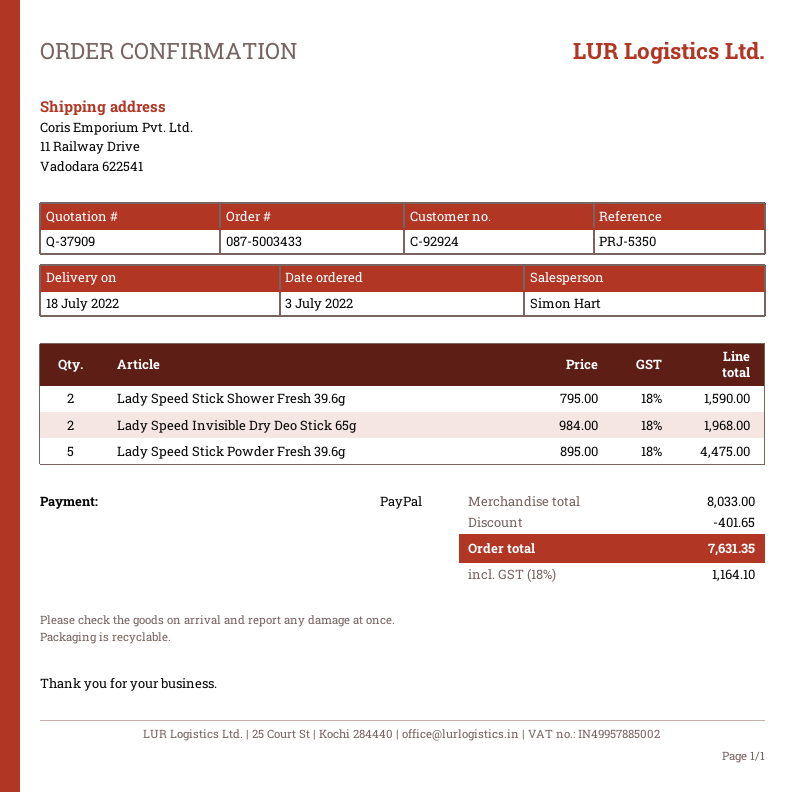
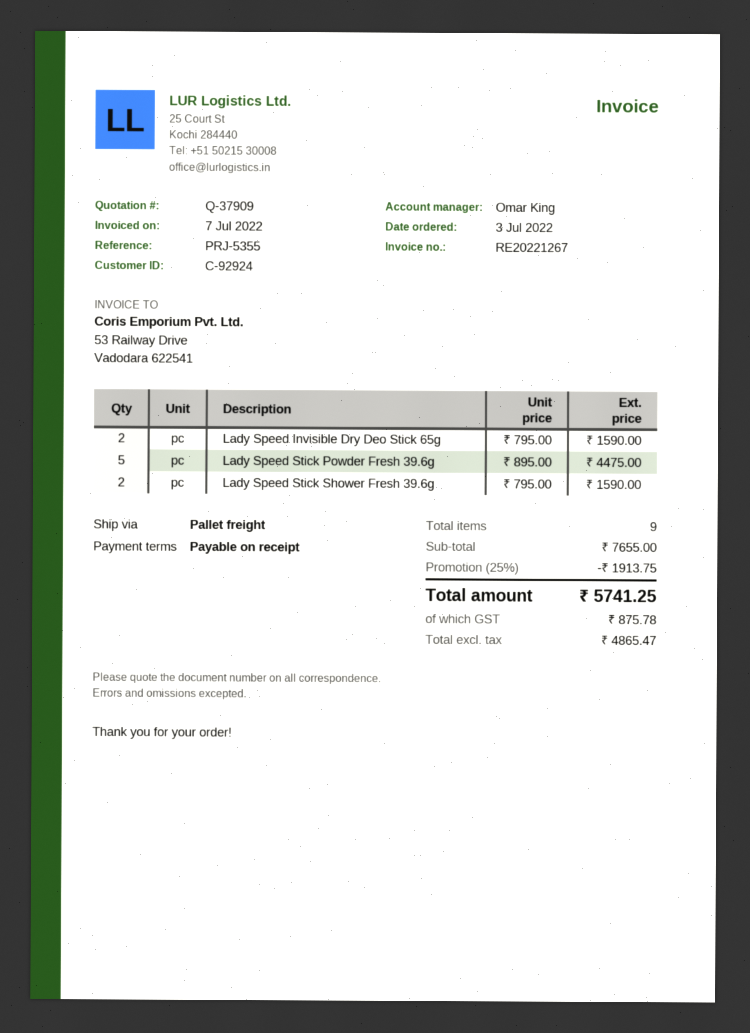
reference: PRJ-5350 -> PRJ-5355
sales rep: Simon Hart -> Omar King
Lady Speed Invisible Dry Deo Stick 65g: 2 x 984.00 = 1968.00 -> 2 x 795.00 = 1590.00
subtotal: 8033.00 -> 7655.00
discount: 401.65 -> 1913.75
tax: 1164.10 -> 875.78
total: 7631.35 -> 5741.25

